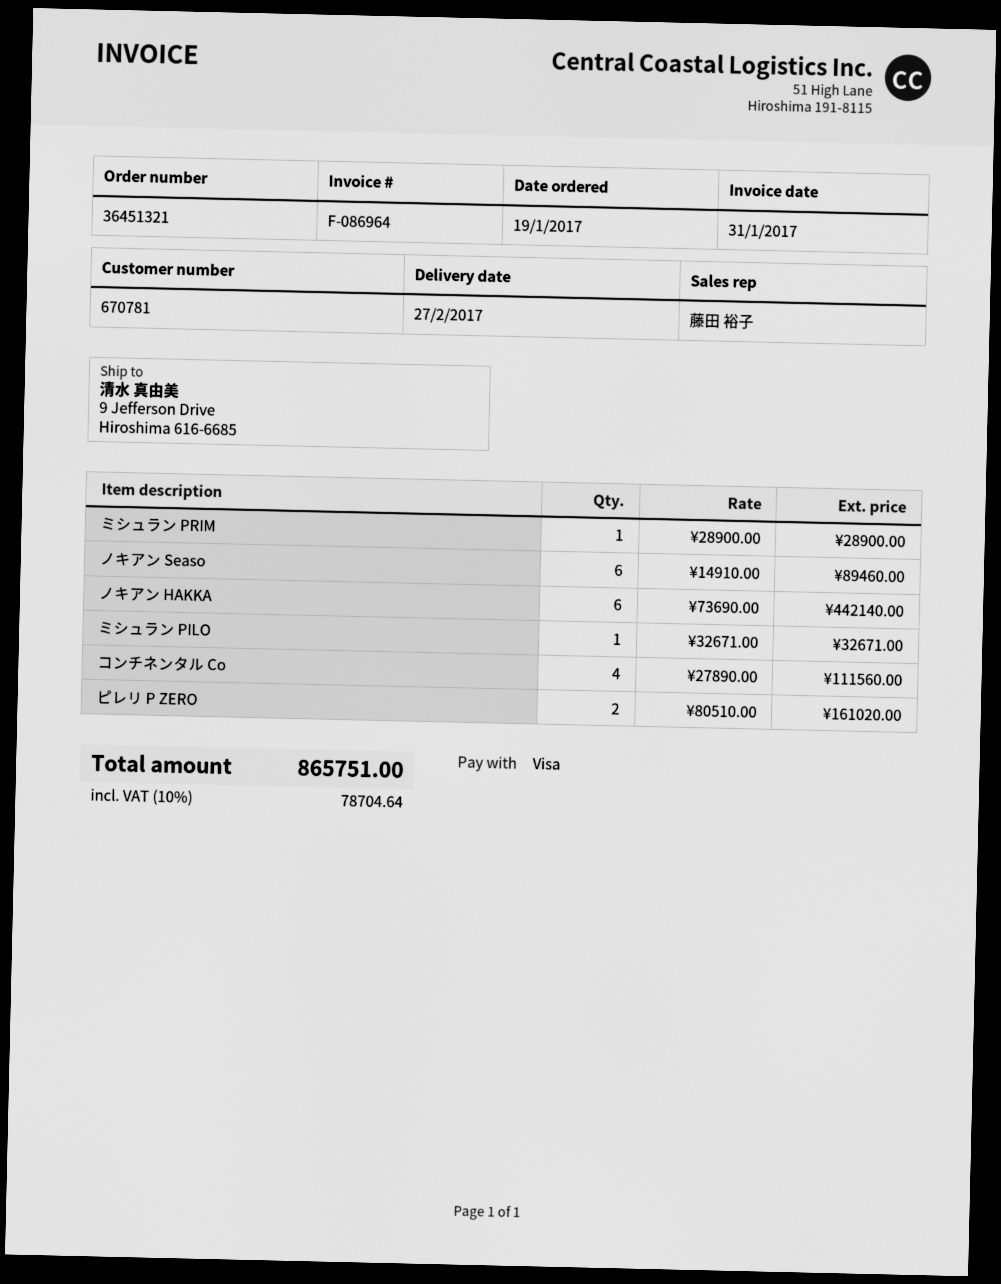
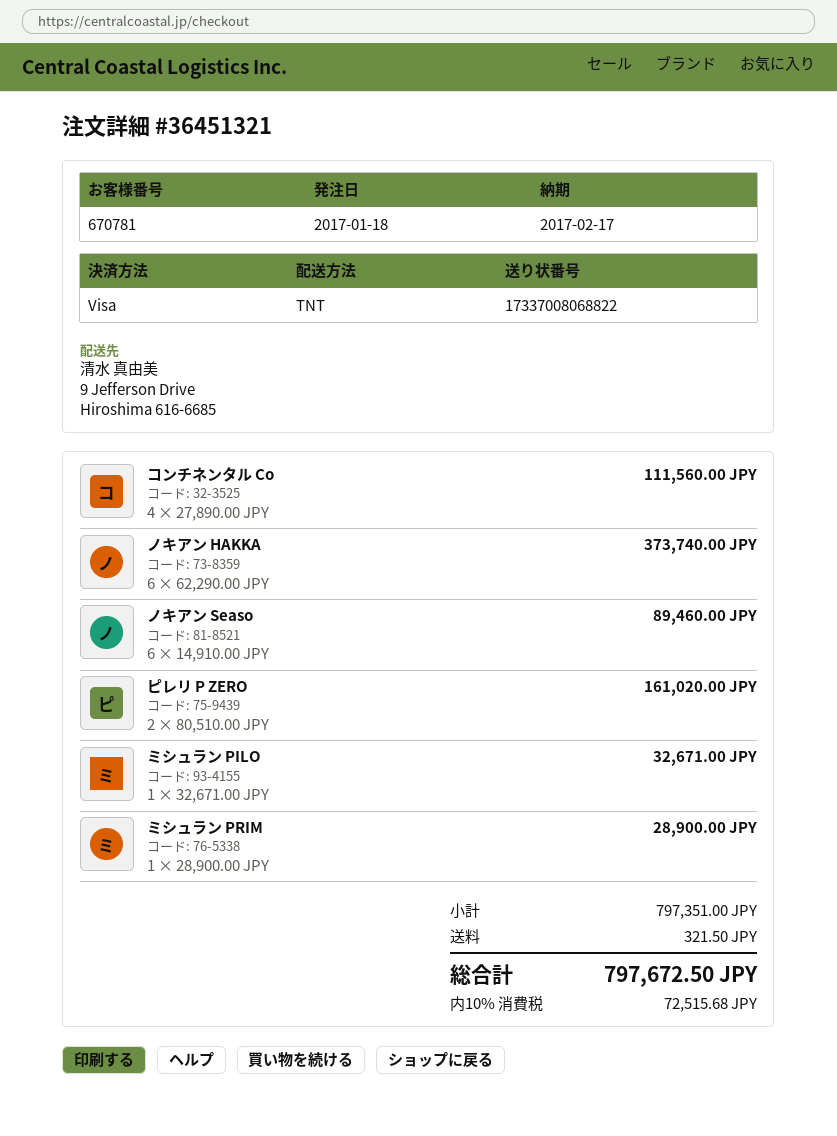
order date: 2017-01-19 -> 2017-01-18
delivery date: 2017-02-27 -> 2017-02-17
ノキアン HAKKA: 6 x 73690.00 = 442140.00 -> 6 x 62290.00 = 373740.00
shipping: none -> 321.50
tax: 10% = 78704.64 -> 10% = 72515.68
total: 865751.00 -> 797672.50

